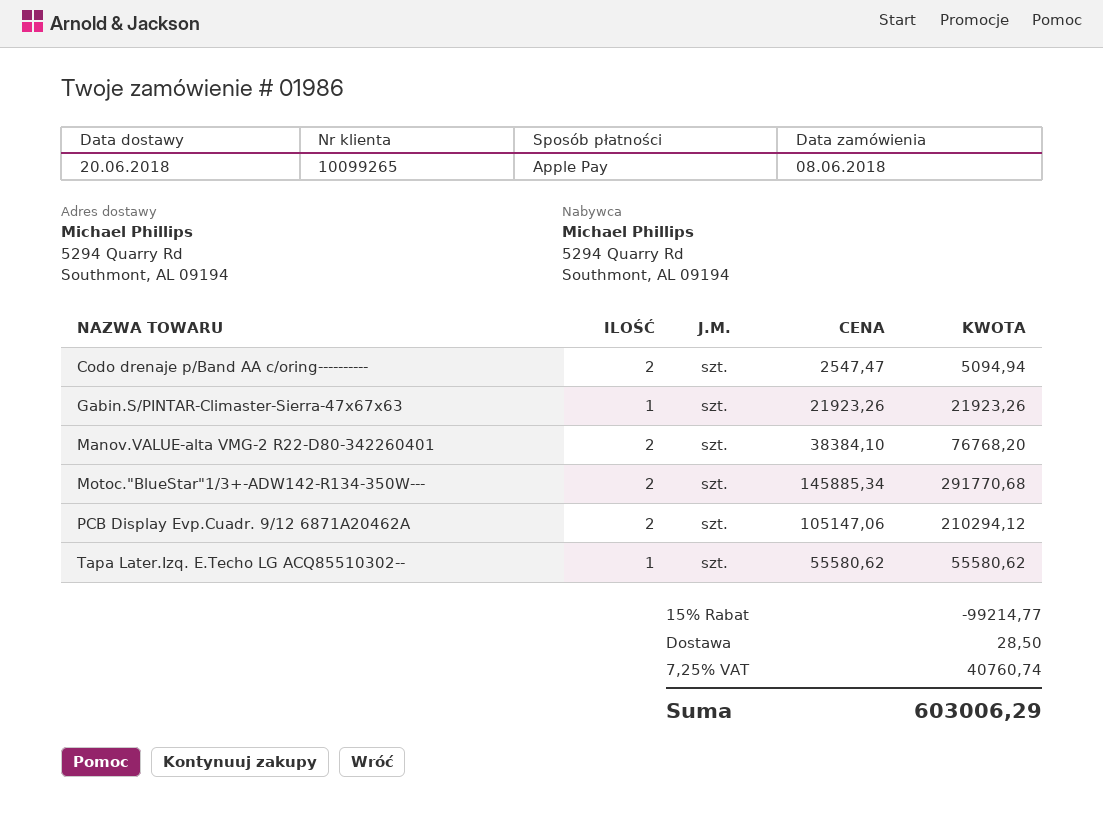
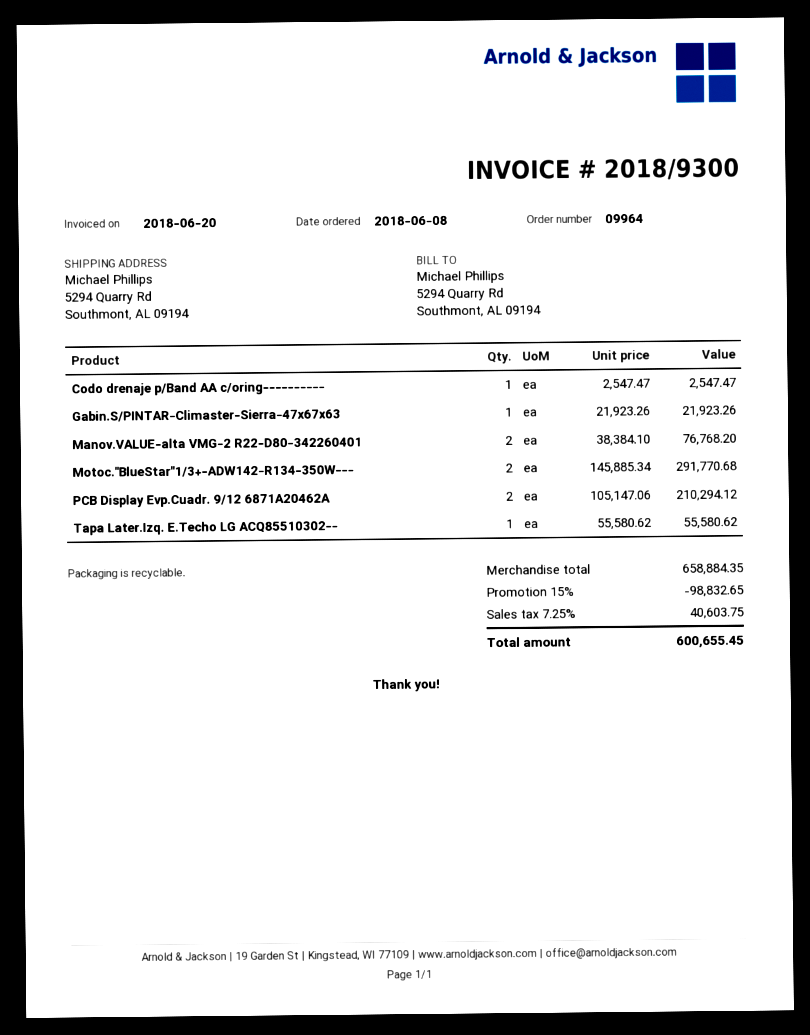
order number: 01986 -> 09964
Codo drenaje p/Band AA c/oring----------: 2 x 2547.47 = 5094.94 -> 1 x 2547.47 = 2547.47
discount: 15% = 99214.77 -> 15% = 98832.65
shipping: 28.50 -> none
tax: 7.25% = 40760.74 -> 7.25% = 40603.75
total: 603006.29 -> 600655.45

